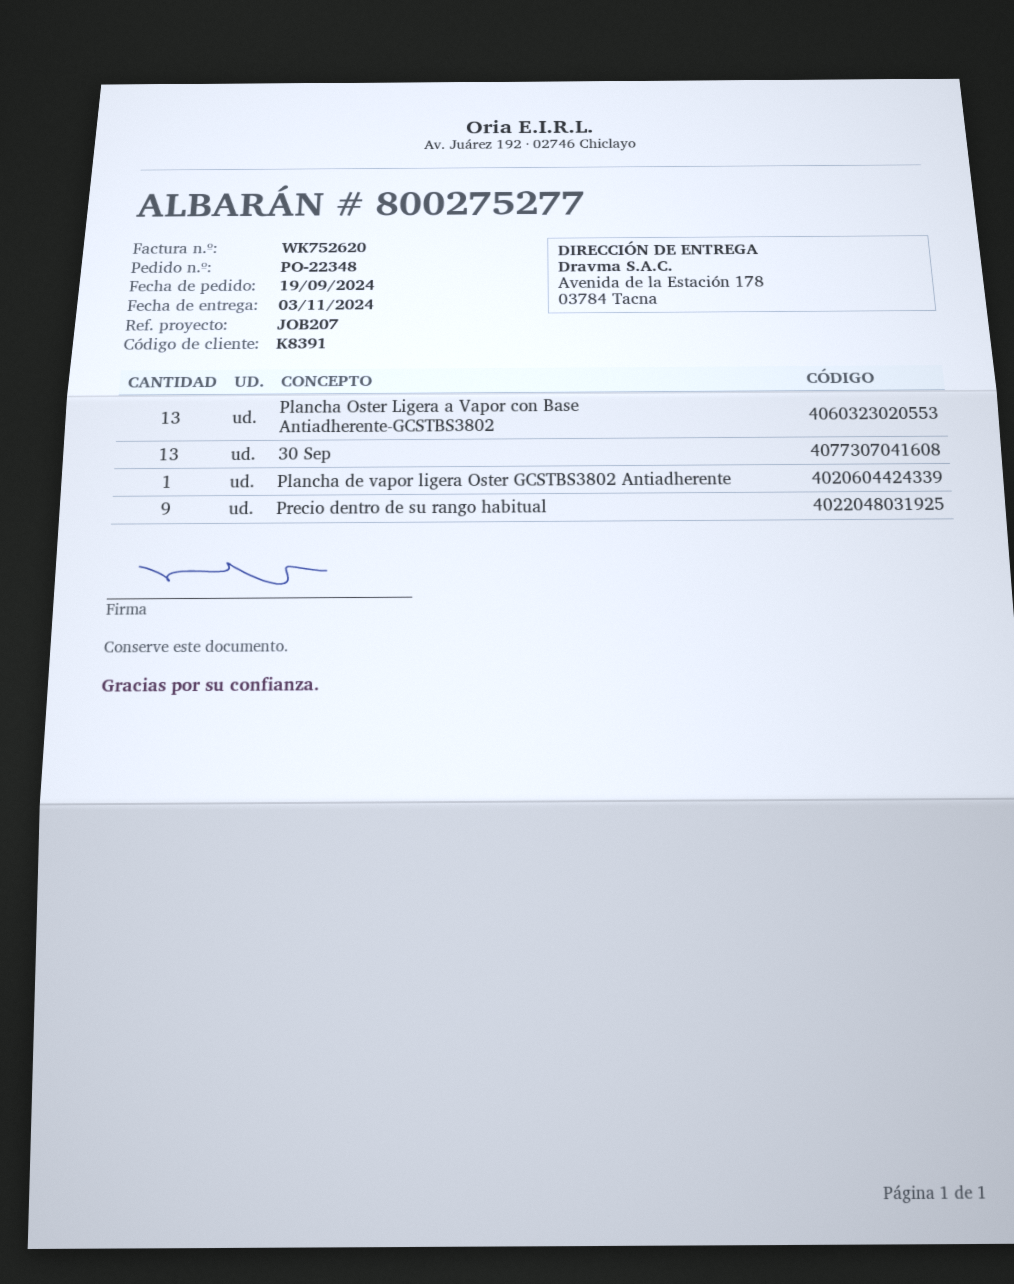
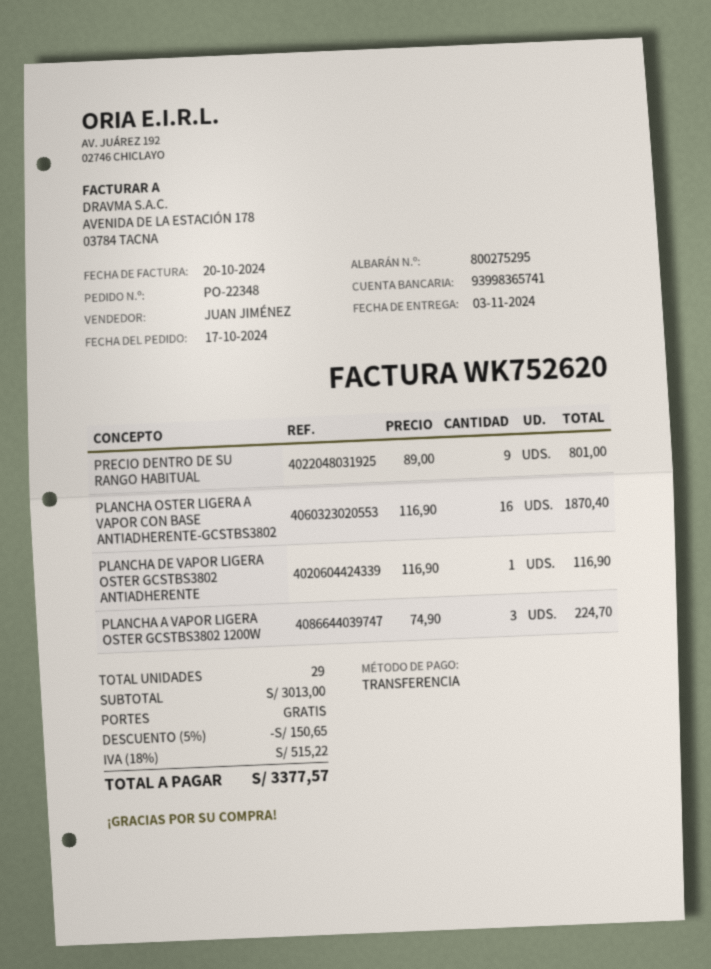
order date: 2024-09-19 -> 2024-10-17
delivery note number: 800275277 -> 800275295
Plancha Oster Ligera a Vapor con Base Antiadherente-GCSTBS3802: 13 -> 16
30 Sep: 13 -> none
PLANCHA A VAPOR LIGERA OSTER GCSTBS3802 1200W: none -> 3

